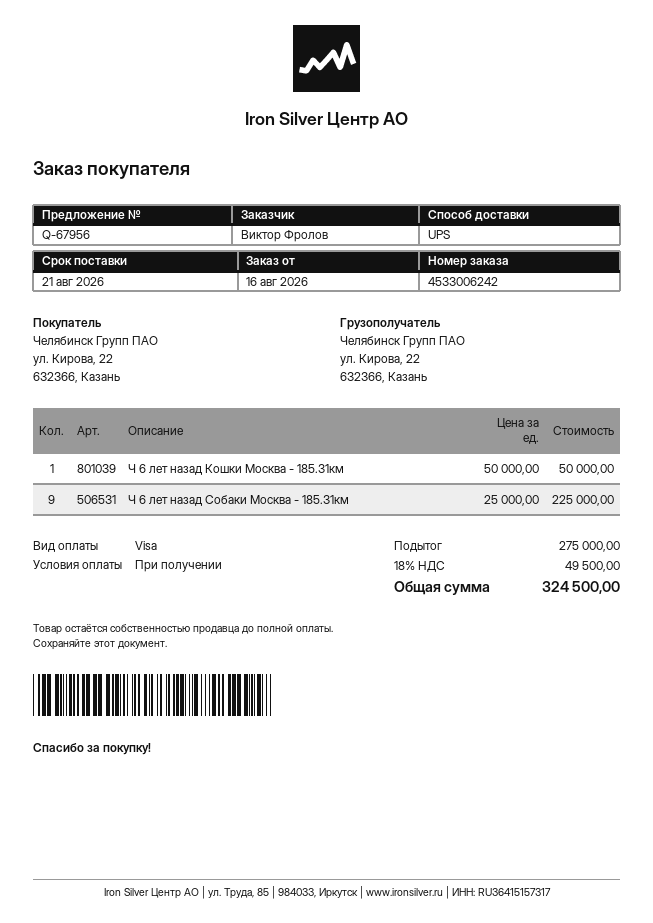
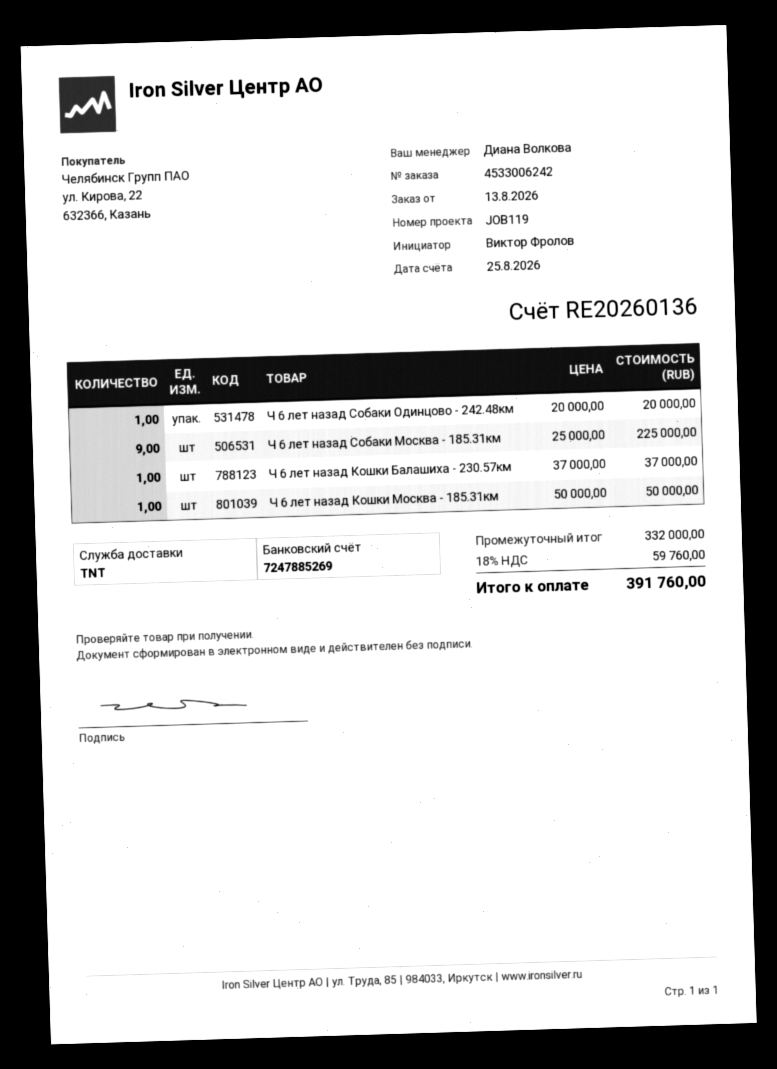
order date: 2026-08-16 -> 2026-08-13
shipping method: UPS -> TNT
Ч 6 лет назад Собаки Одинцово - 242.48км: none -> 1 x 20000.00 = 20000.00
Ч 6 лет назад Кошки Балашиха - 230.57км: none -> 1 x 37000.00 = 37000.00
subtotal: 275000.00 -> 332000.00
tax: 18% = 49500.00 -> 18% = 59760.00
total: 324500.00 -> 391760.00

